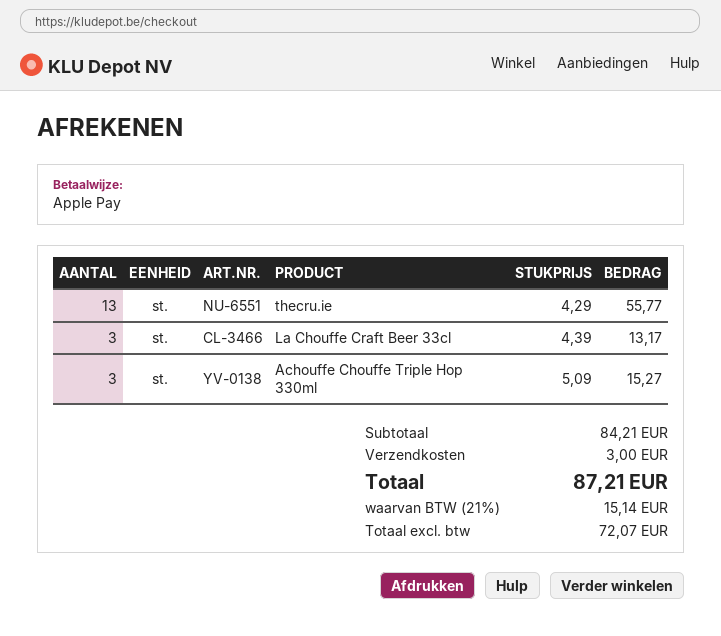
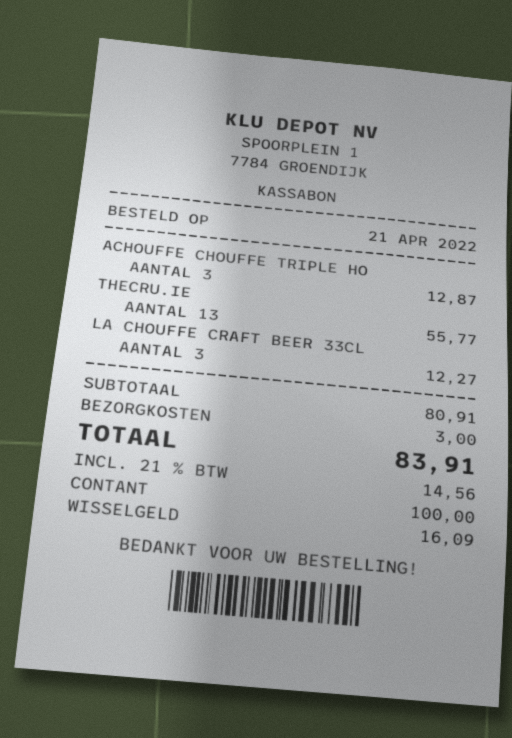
payment method: Apple Pay -> cash
La Chouffe Craft Beer 33cl: 3 for 13.17 -> 3 for 12.27
Achouffe Chouffe Triple Hop 330ml: 3 for 15.27 -> 3 for 12.87
subtotal: 84.21 -> 80.91
tax: 21% = 15.14 -> 21% = 14.56
total: 87.21 -> 83.91

